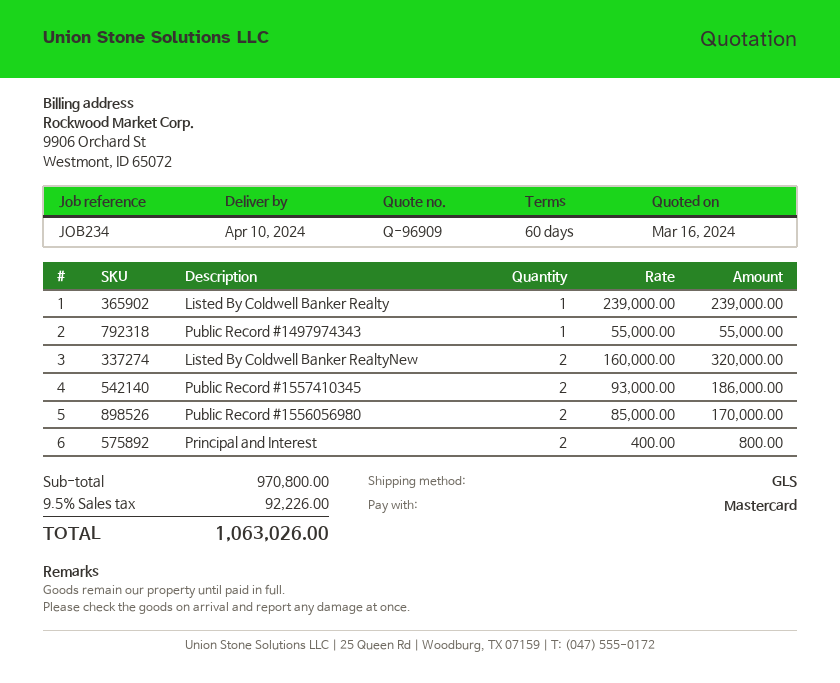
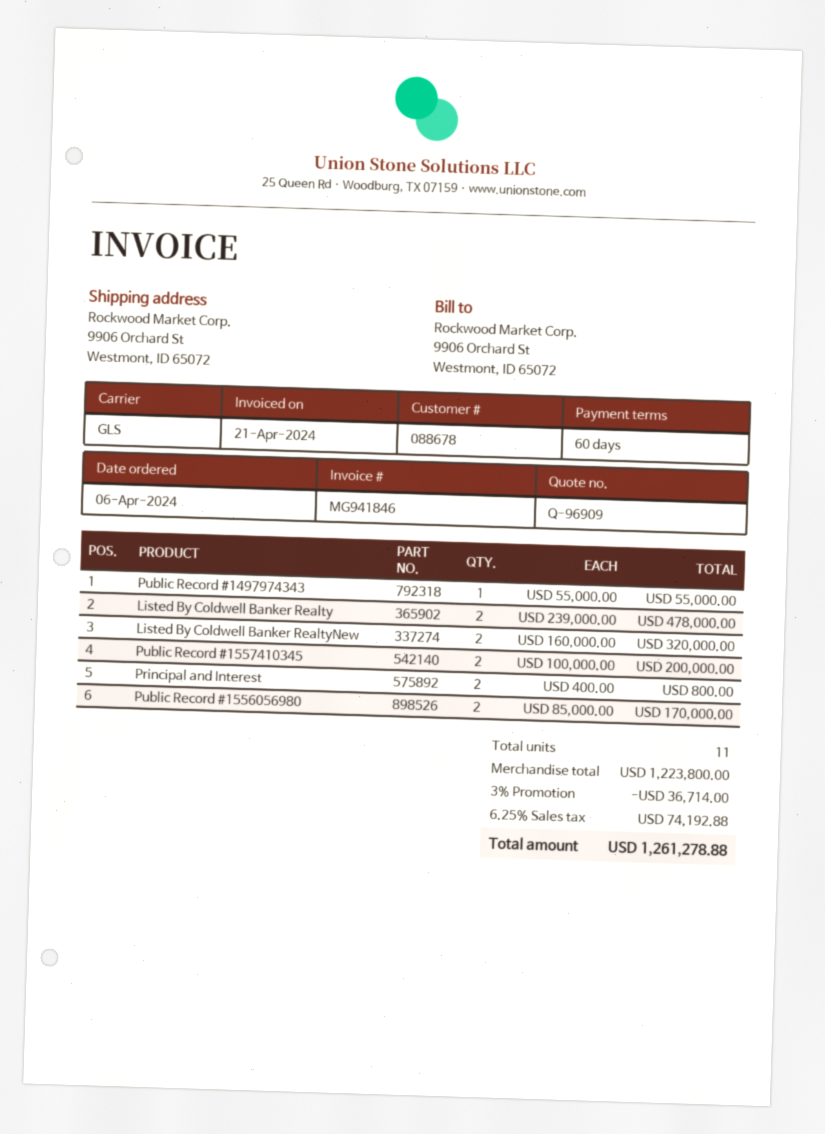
Listed By Coldwell Banker Realty: 1 x 239000.00 = 239000.00 -> 2 x 239000.00 = 478000.00
Public Record #1557410345: 2 x 93000.00 = 186000.00 -> 2 x 100000.00 = 200000.00
subtotal: 970800.00 -> 1223800.00
discount: none -> 3% = 36714.00
tax: 9.5% = 92226.00 -> 6.25% = 74192.88
total: 1063026.00 -> 1261278.88

